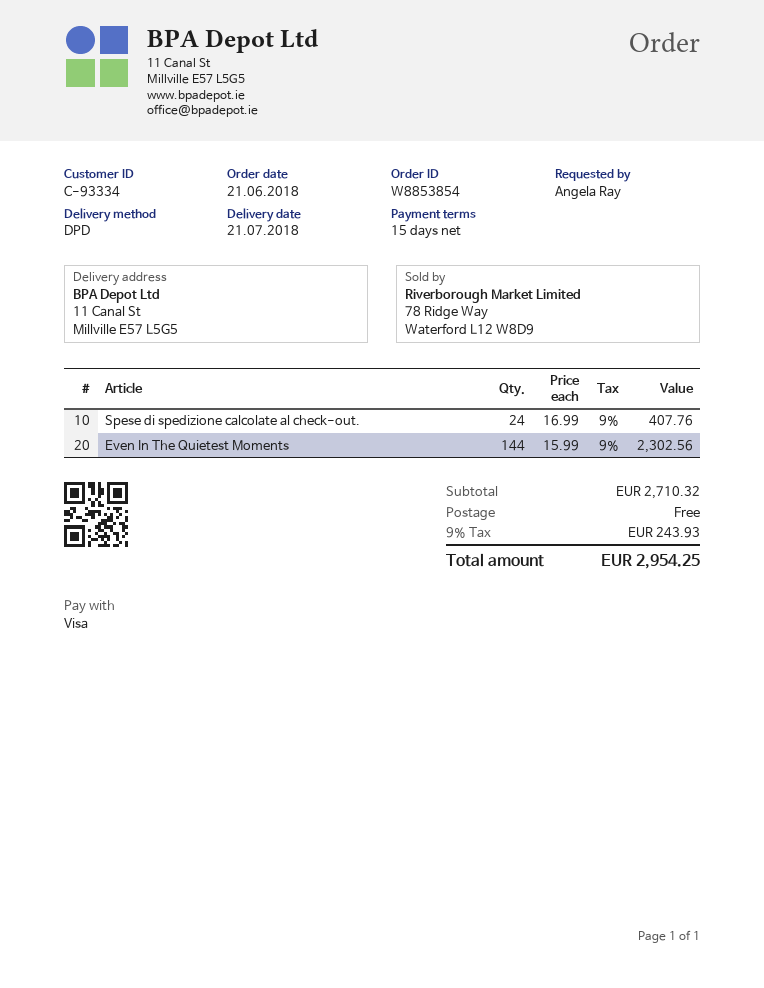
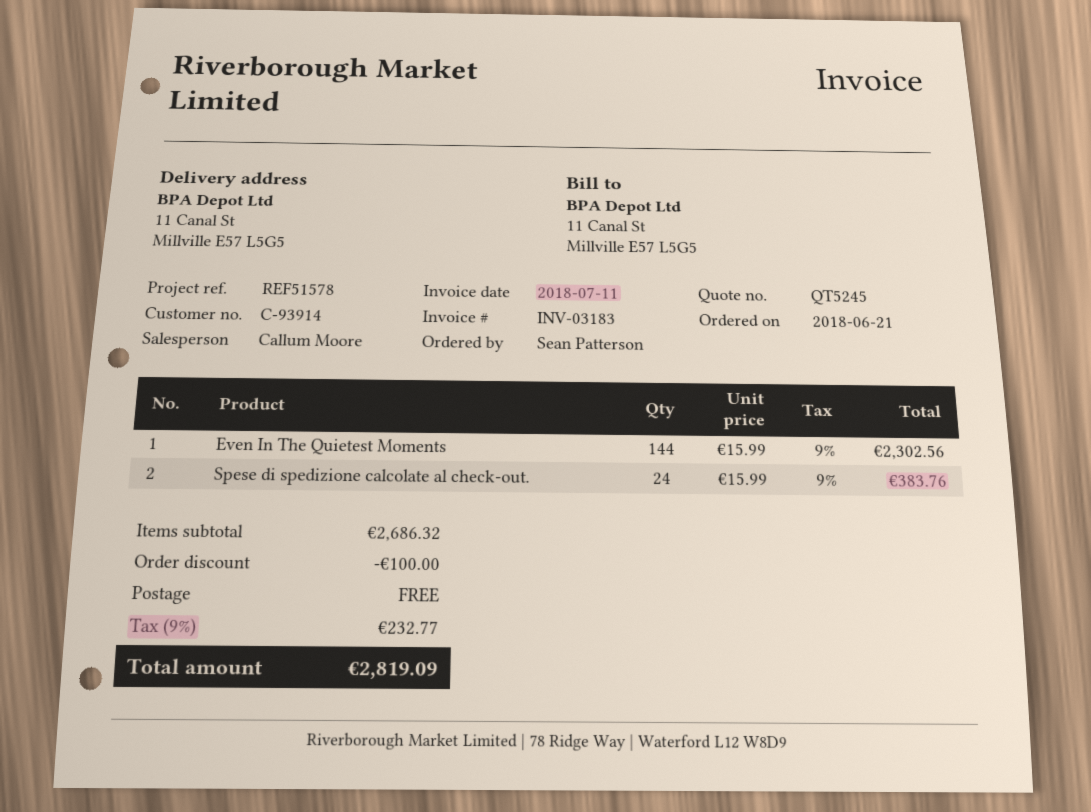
customer number: C-93334 -> C-93914
ordered by: Angela Ray -> Sean Patterson
Spese di spedizione calcolate al check-out.: 24 x 16.99 = 407.76 -> 24 x 15.99 = 383.76
subtotal: 2710.32 -> 2686.32
discount: none -> 100.00
tax: 9% = 243.93 -> 9% = 232.77
total: 2954.25 -> 2819.09

